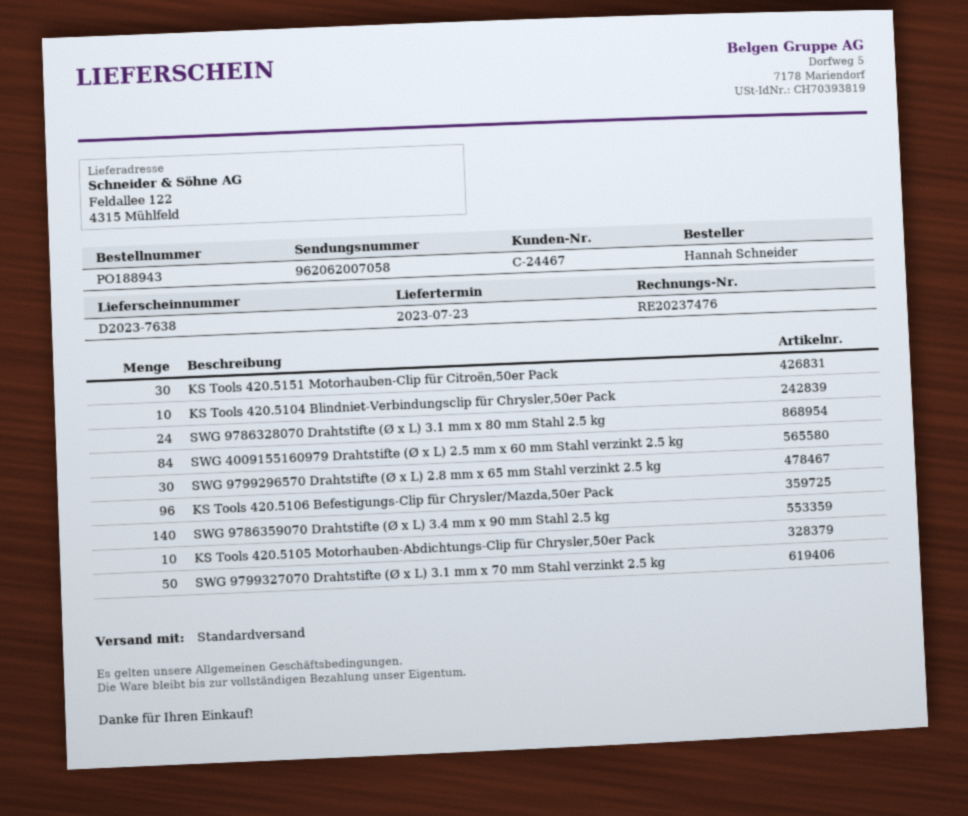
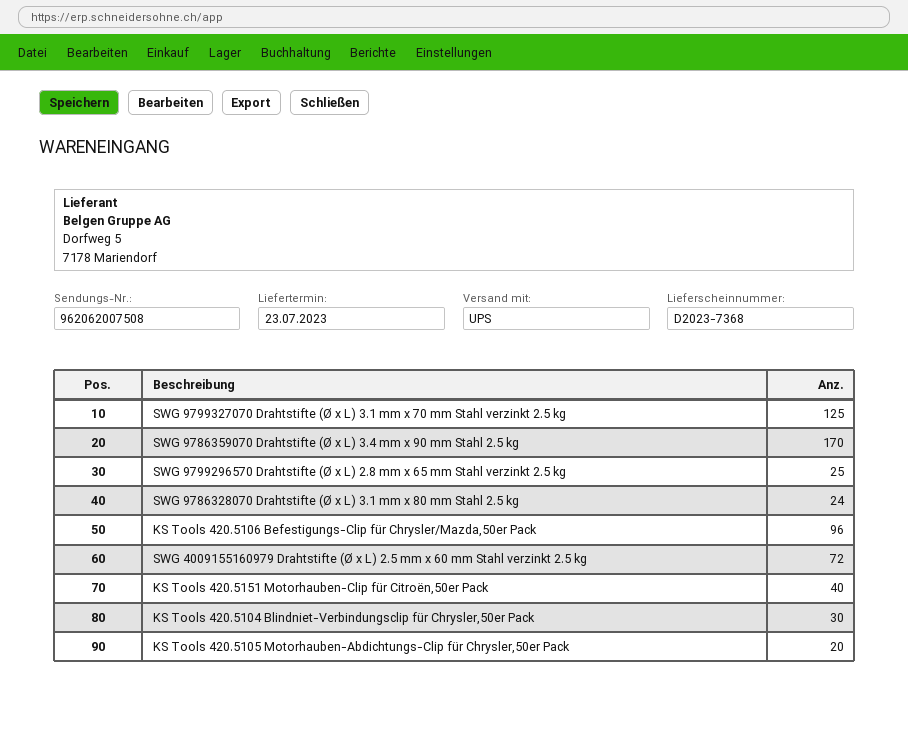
delivery note number: D2023-7638 -> D2023-7368
shipping method: standard -> UPS
tracking number: 962062007058 -> 962062007508
KS Tools 420.5151 Motorhauben-Clip für Citroën,50er Pack: 30 -> 40
KS Tools 420.5104 Blindniet-Verbindungsclip für Chrysler,50er Pack: 10 -> 30
SWG 4009155160979 Drahtstifte (Ø x L) 2.5 mm x 60 mm Stahl verzinkt 2.5 kg: 84 -> 72
SWG 9799296570 Drahtstifte (Ø x L) 2.8 mm x 65 mm Stahl verzinkt 2.5 kg: 30 -> 25
SWG 9786359070 Drahtstifte (Ø x L) 3.4 mm x 90 mm Stahl 2.5 kg: 140 -> 170
KS Tools 420.5105 Motorhauben-Abdichtungs-Clip für Chrysler,50er Pack: 10 -> 20
SWG 9799327070 Drahtstifte (Ø x L) 3.1 mm x 70 mm Stahl verzinkt 2.5 kg: 50 -> 125

